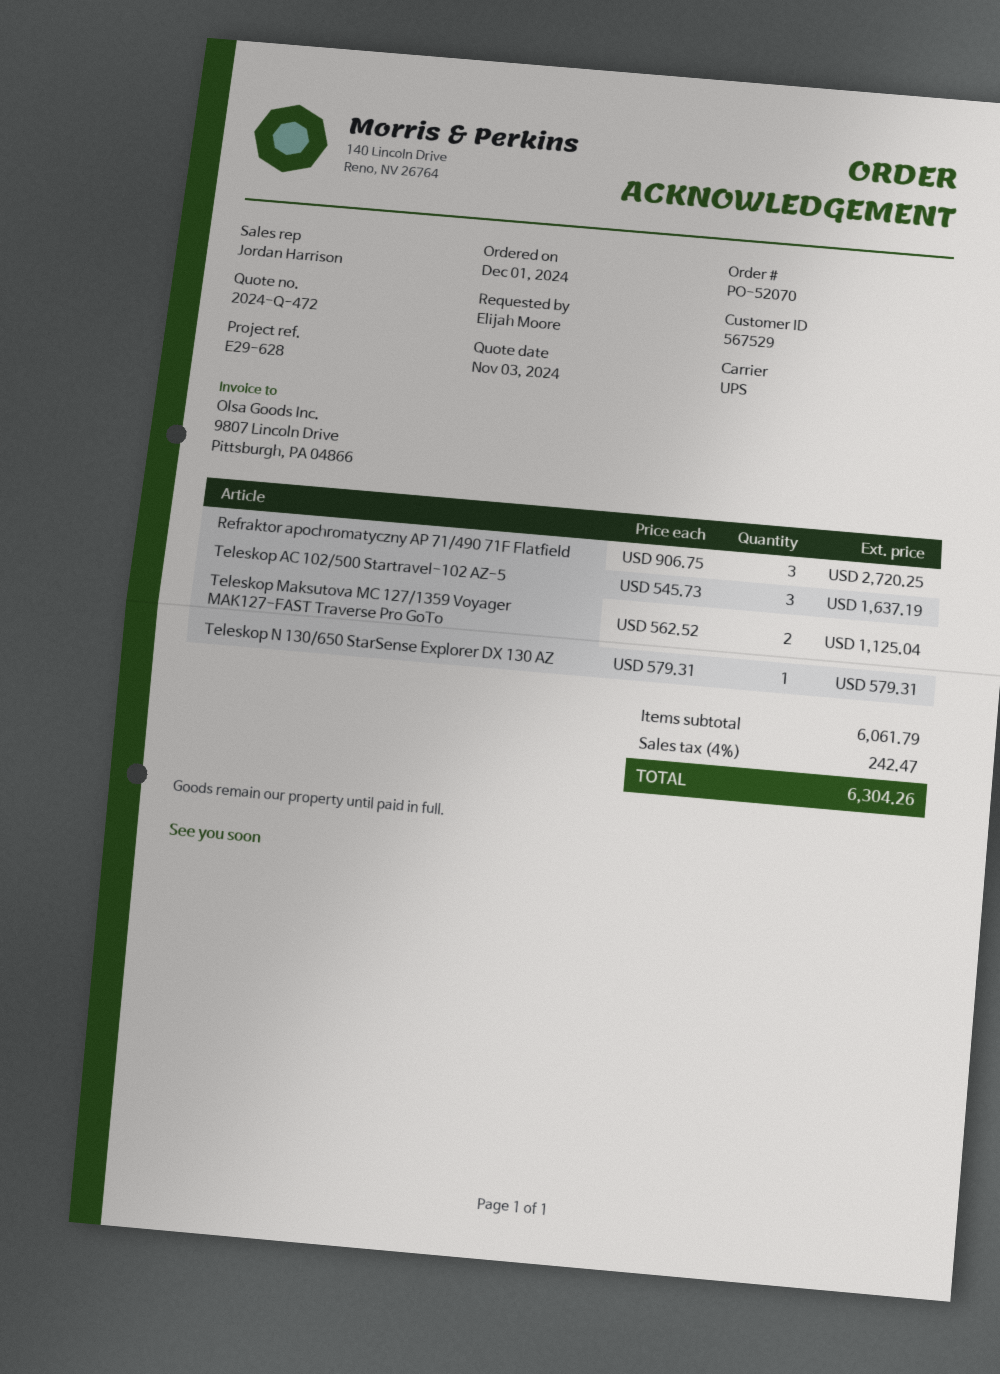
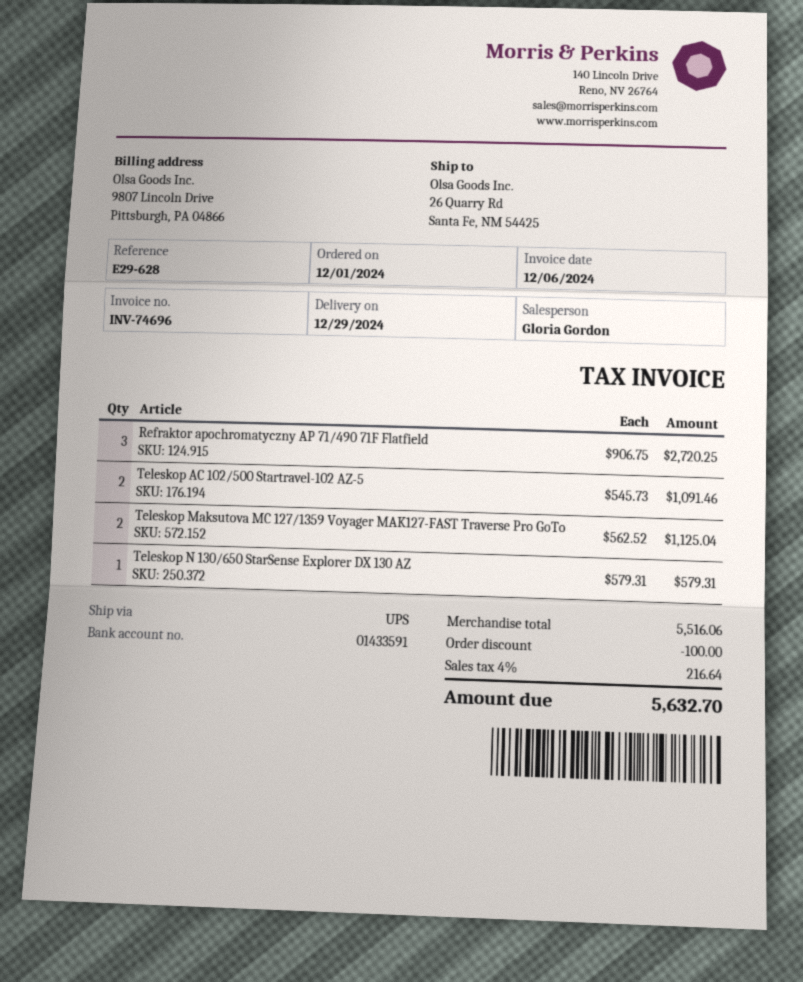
sales rep: Jordan Harrison -> Gloria Gordon
Teleskop AC 102/500 Startravel-102 AZ-5: 3 x 545.73 = 1637.19 -> 2 x 545.73 = 1091.46
subtotal: 6061.79 -> 5516.06
discount: none -> 100.00
tax: 4% = 242.47 -> 4% = 216.64
total: 6304.26 -> 5632.70

